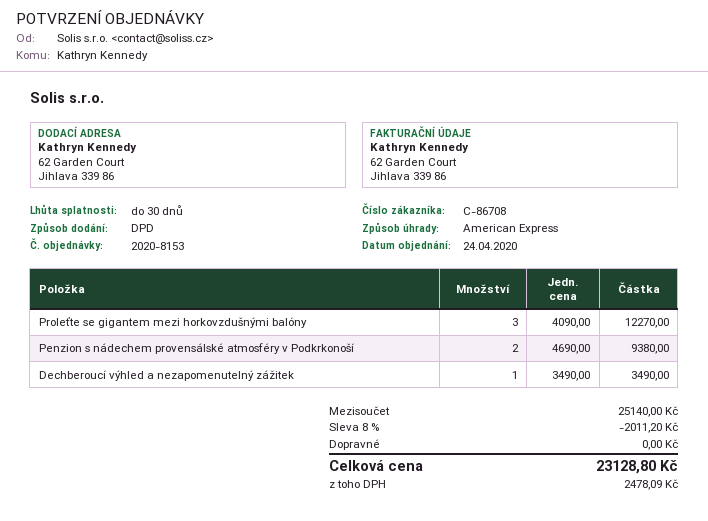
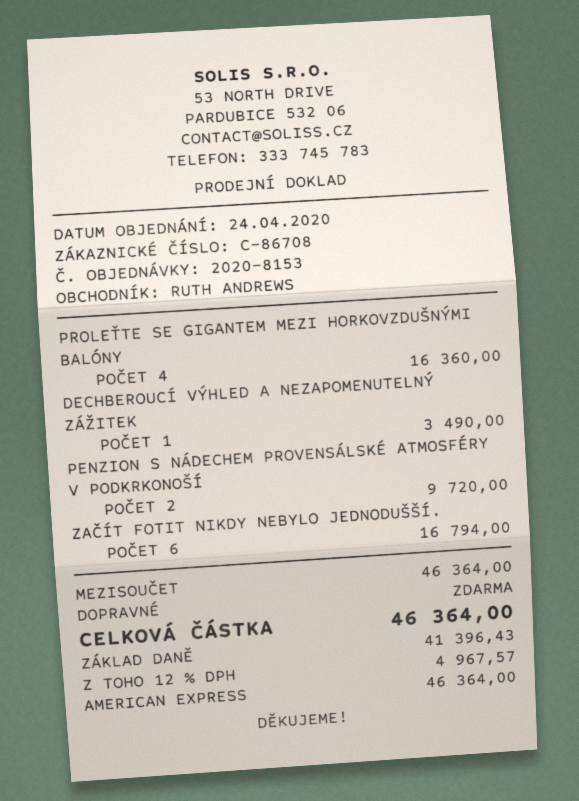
Proleťte se gigantem mezi horkovzdušnými balóny: 3 for 12270.00 -> 4 for 16360.00
Penzion s nádechem provensálské atmosféry v Podkrkonoší: 2 for 9380.00 -> 2 for 9720.00
ZAČÍT FOTIT NIKDY NEBYLO JEDNODUŠŠÍ.: none -> 6 for 16794.00
subtotal: 25140.00 -> 46364.00
discount: 8% = 2011.20 -> none
tax: 2478.09 -> 4967.57
total: 23128.80 -> 46364.00

